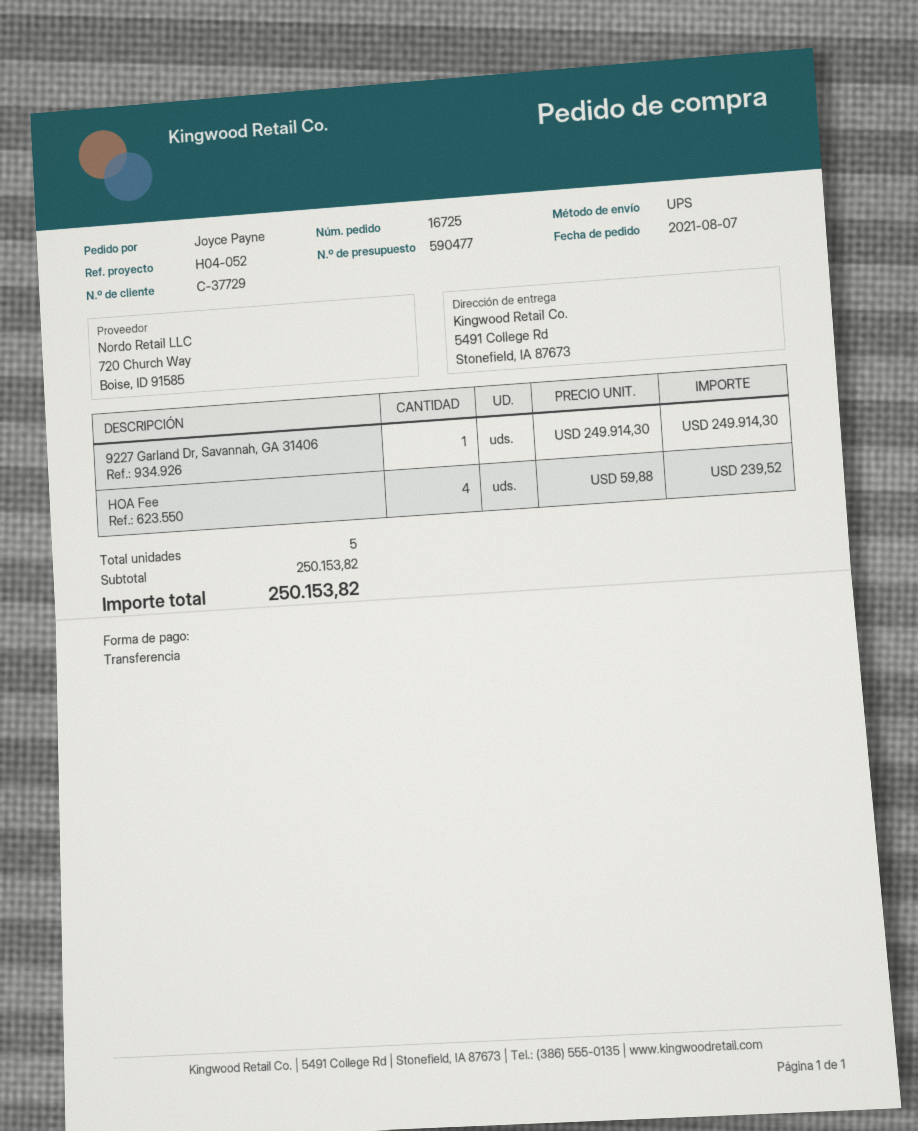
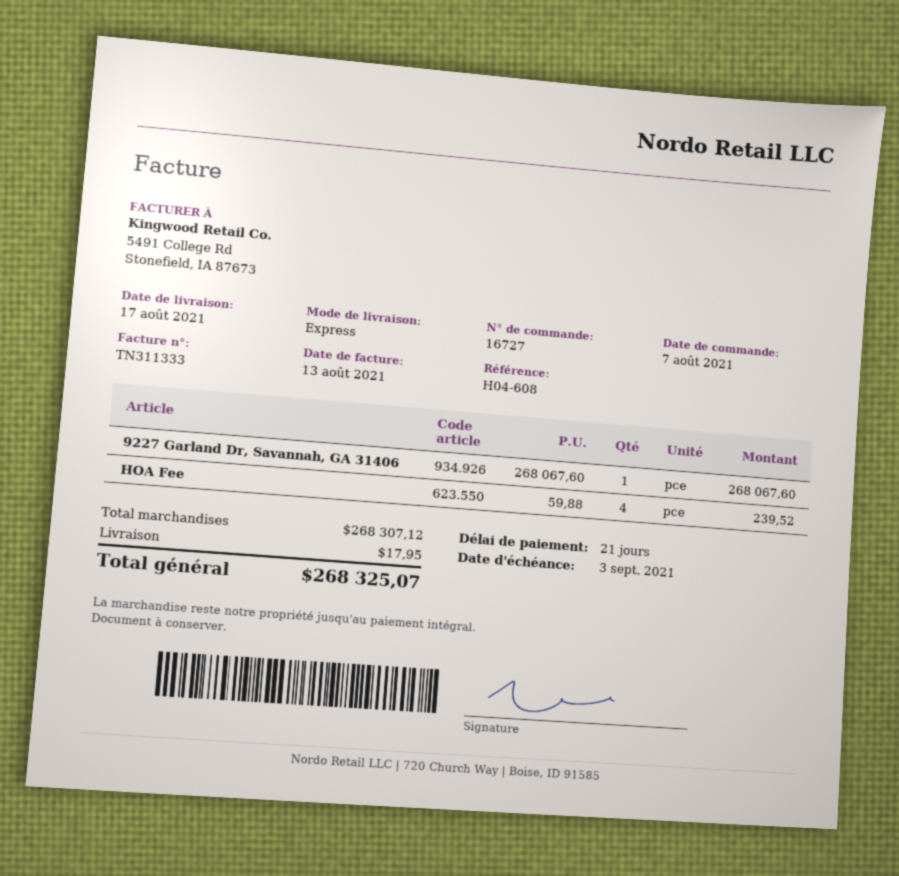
order number: 16725 -> 16727
reference: H04-052 -> H04-608
shipping method: UPS -> express
9227 Garland Dr, Savannah, GA 31406: 1 x 249914.30 = 249914.30 -> 1 x 268067.60 = 268067.60
subtotal: 250153.82 -> 268307.12
shipping: none -> 17.95
total: 250153.82 -> 268325.07

